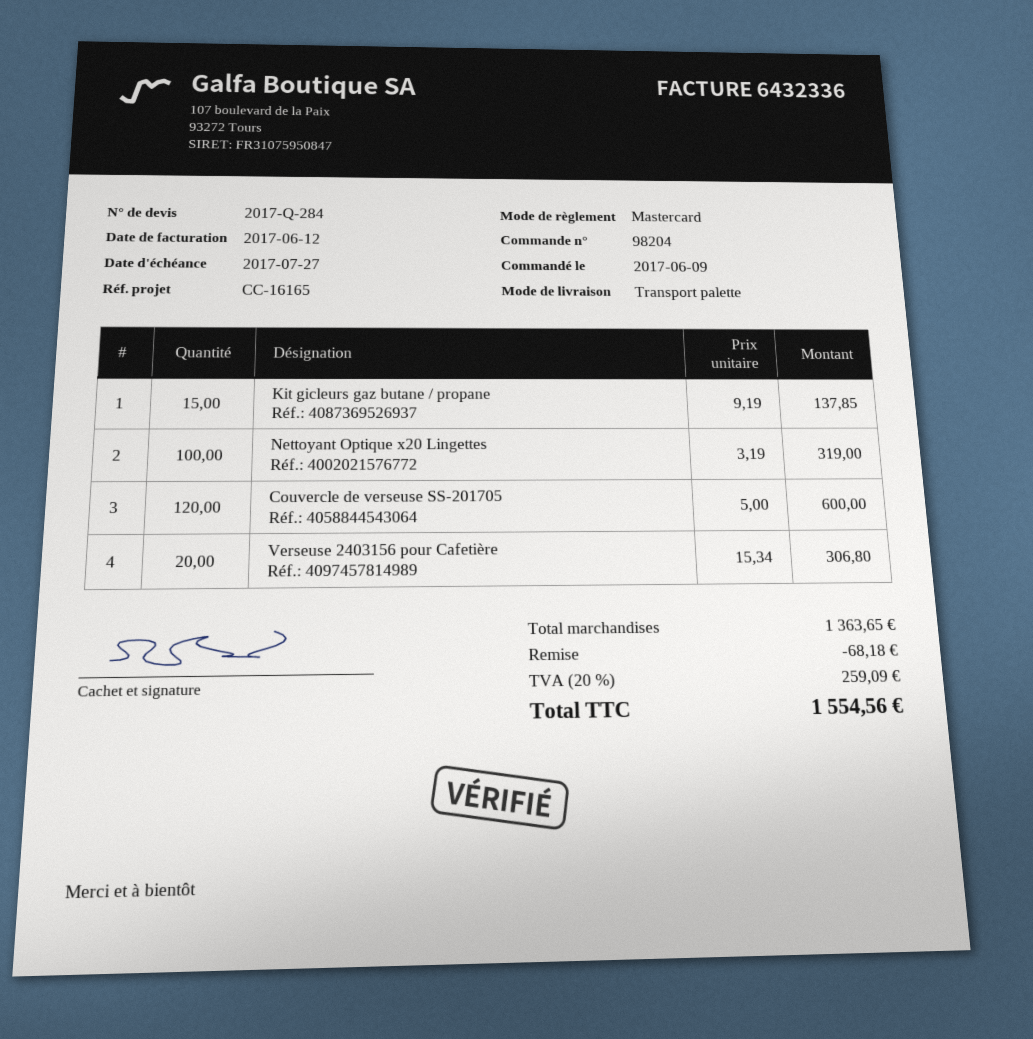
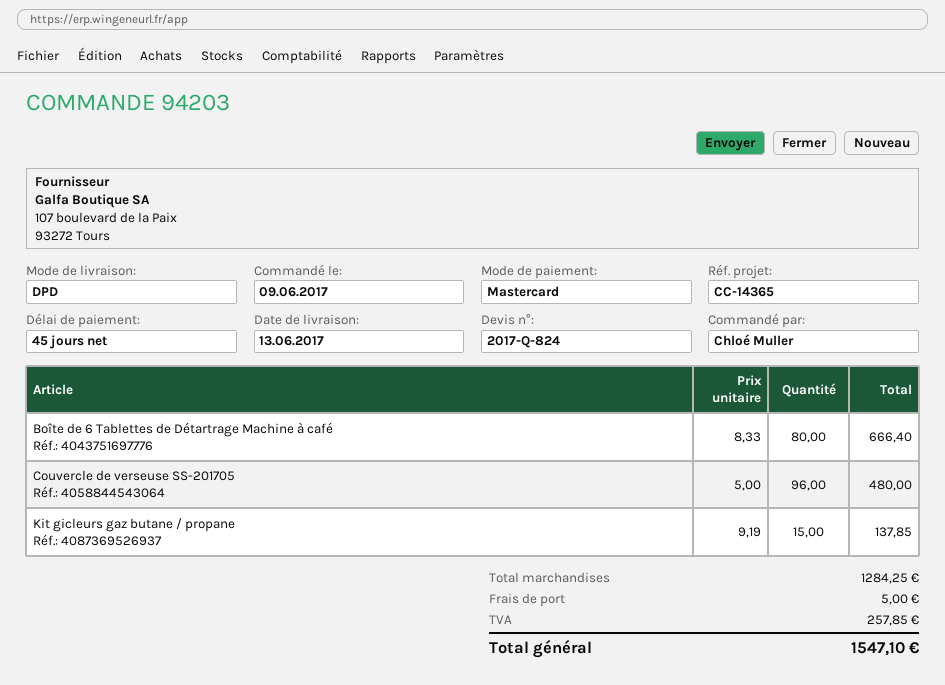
quote number: 2017-Q-284 -> 2017-Q-824
order number: 98204 -> 94203
reference: CC-16165 -> CC-14365
shipping method: pallet freight -> DPD
Nettoyant Optique x20 Lingettes: 100 x 3.19 = 319.00 -> none
Couvercle de verseuse SS-201705: 120 x 5.00 = 600.00 -> 96 x 5.00 = 480.00
Verseuse 2403156 pour Cafetière: 20 x 15.34 = 306.80 -> none
Boîte de 6 Tablettes de Détartrage Machine à café: none -> 80 x 8.33 = 666.40
subtotal: 1363.65 -> 1284.25
discount: 68.18 -> none
shipping: none -> 5.00
tax: 259.09 -> 257.85
total: 1554.56 -> 1547.10

